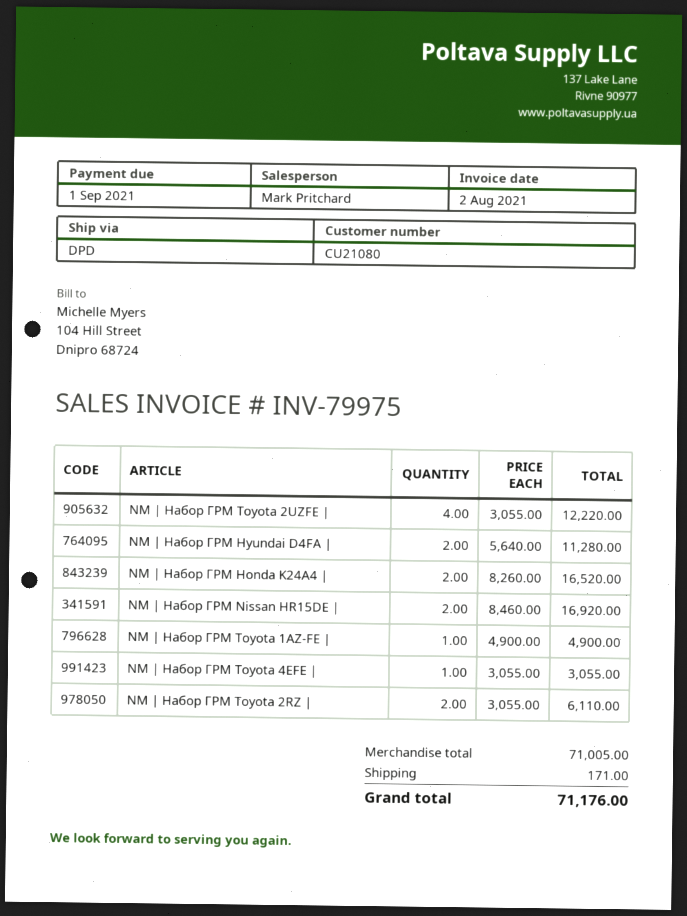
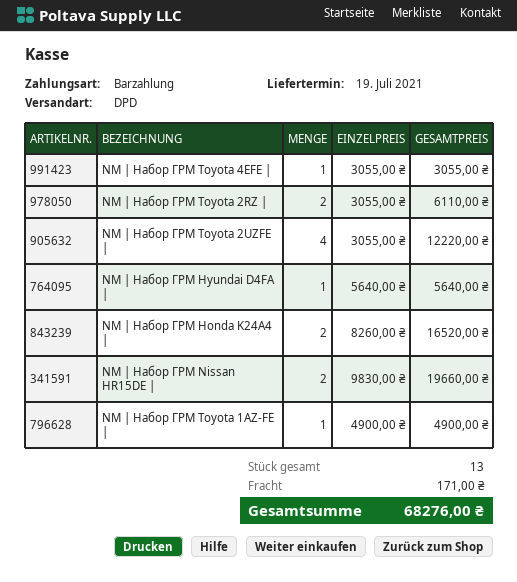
NM | Набор ГРМ Hyundai D4FA |: 2 x 5640.00 = 11280.00 -> 1 x 5640.00 = 5640.00
NM | Набор ГРМ Nissan HR15DE |: 2 x 8460.00 = 16920.00 -> 2 x 9830.00 = 19660.00
total: 71176.00 -> 68276.00

